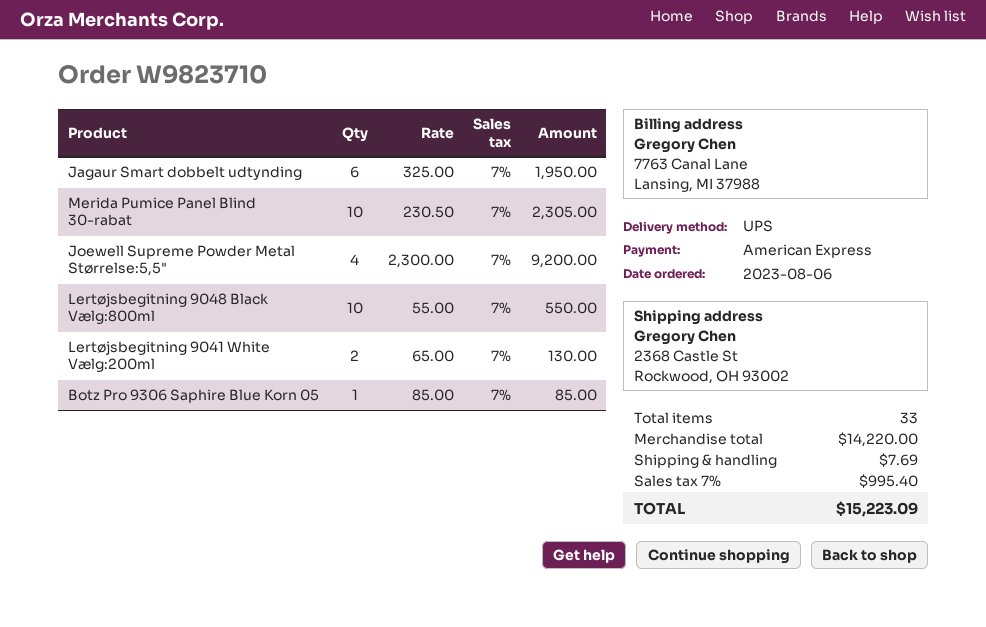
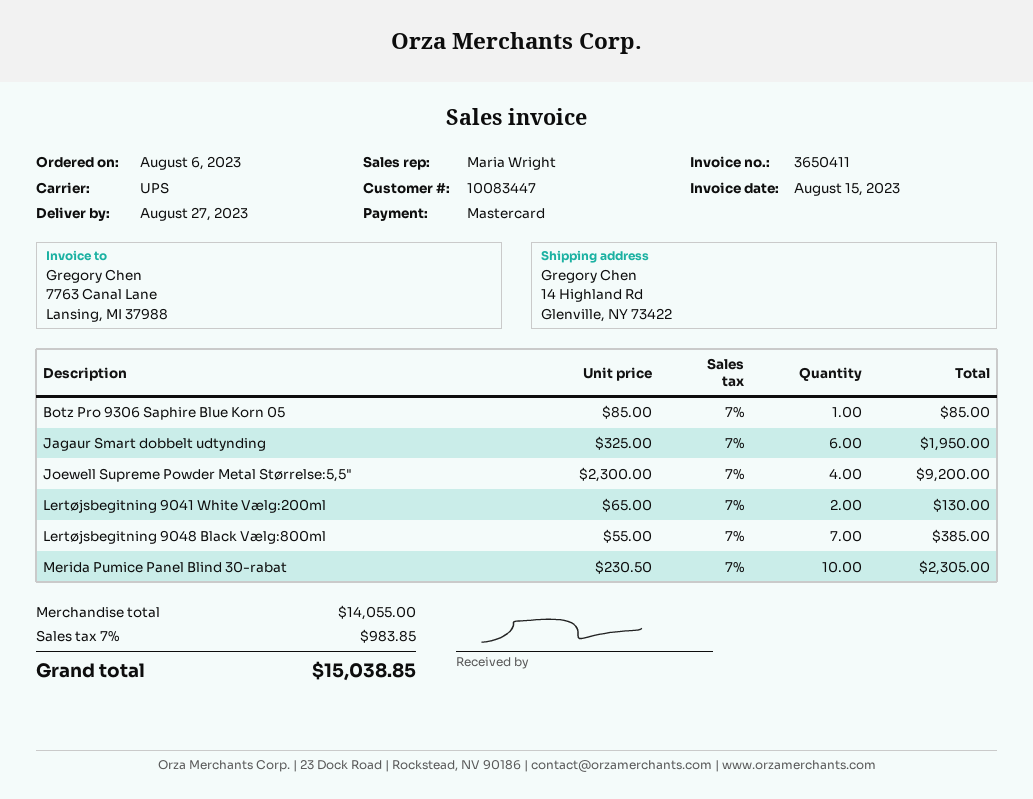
payment method: American Express -> Mastercard
ship to: 2368 Castle St, Rockwood, OH 93002 -> 14 Highland Rd, Glenville, NY 73422
Lertøjsbegitning 9048 Black Vælg:800ml: 10 x 55.00 = 550.00 -> 7 x 55.00 = 385.00
subtotal: 14220.00 -> 14055.00
shipping: 7.69 -> none
tax: 7% = 995.40 -> 7% = 983.85
total: 15223.09 -> 15038.85

